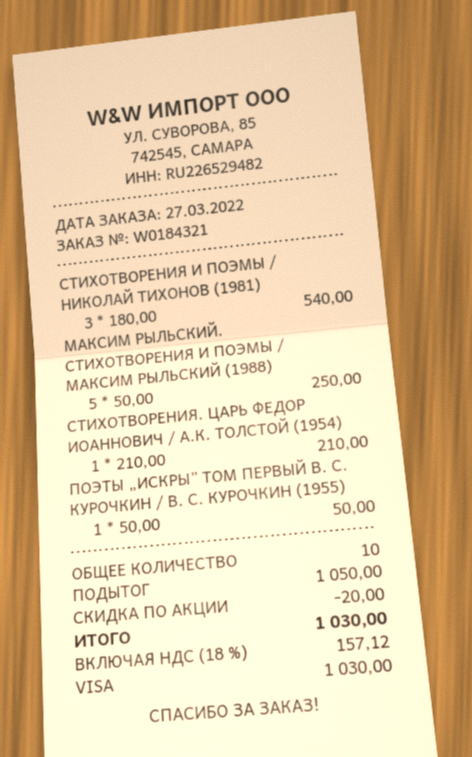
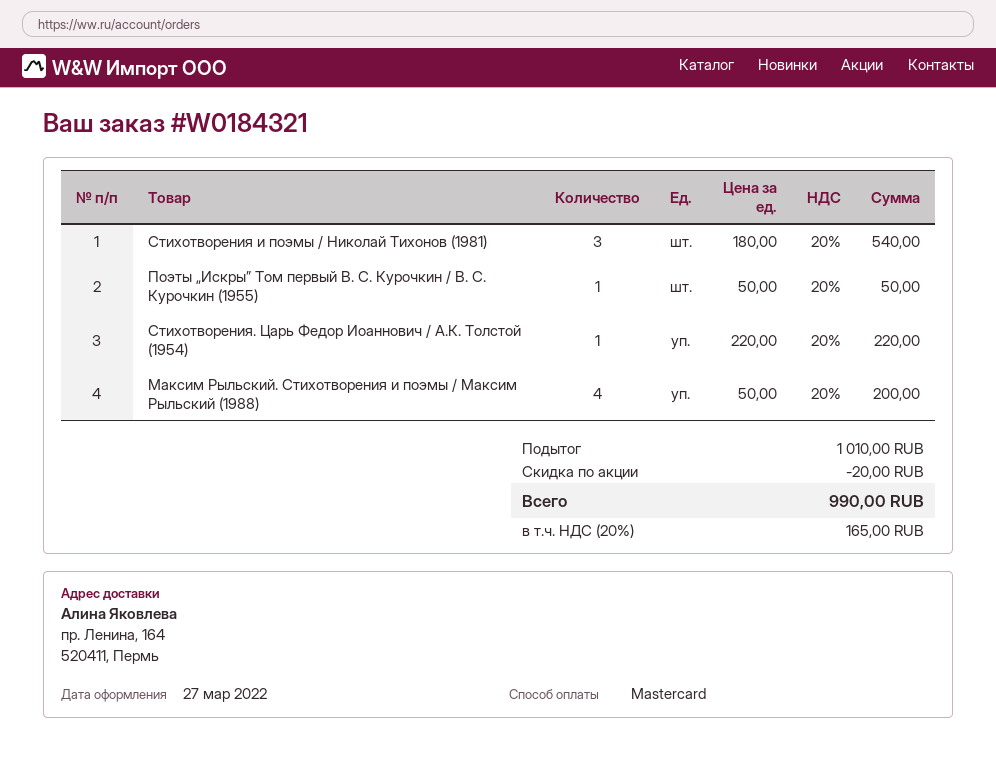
payment method: Visa -> Mastercard
МАКСИМ РЫЛЬСКИЙ. СТИХОТВОРЕНИЯ И ПОЭМЫ / МАКСИМ РЫЛЬСКИЙ (1988): 5 x 50.00 = 250.00 -> 4 x 50.00 = 200.00
СТИХОТВОРЕНИЯ. ЦАРЬ ФЕДОР ИОАННОВИЧ / А.К. ТОЛСТОЙ (1954): 1 x 210.00 = 210.00 -> 1 x 220.00 = 220.00
subtotal: 1050.00 -> 1010.00
tax: 18% = 157.12 -> 20% = 165.00
total: 1030.00 -> 990.00

